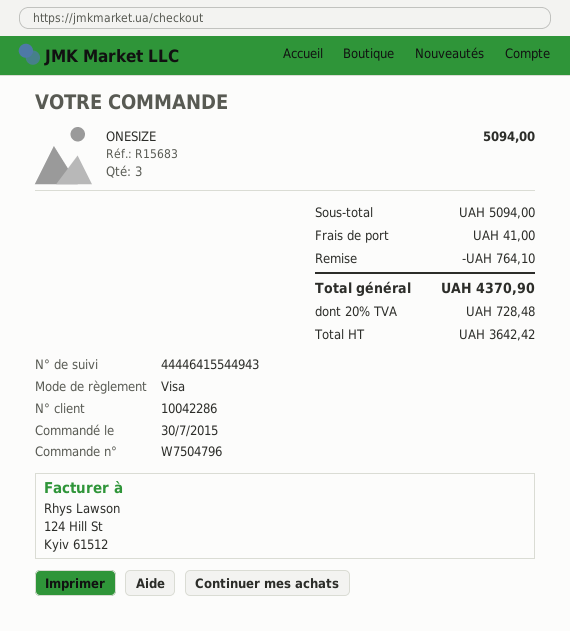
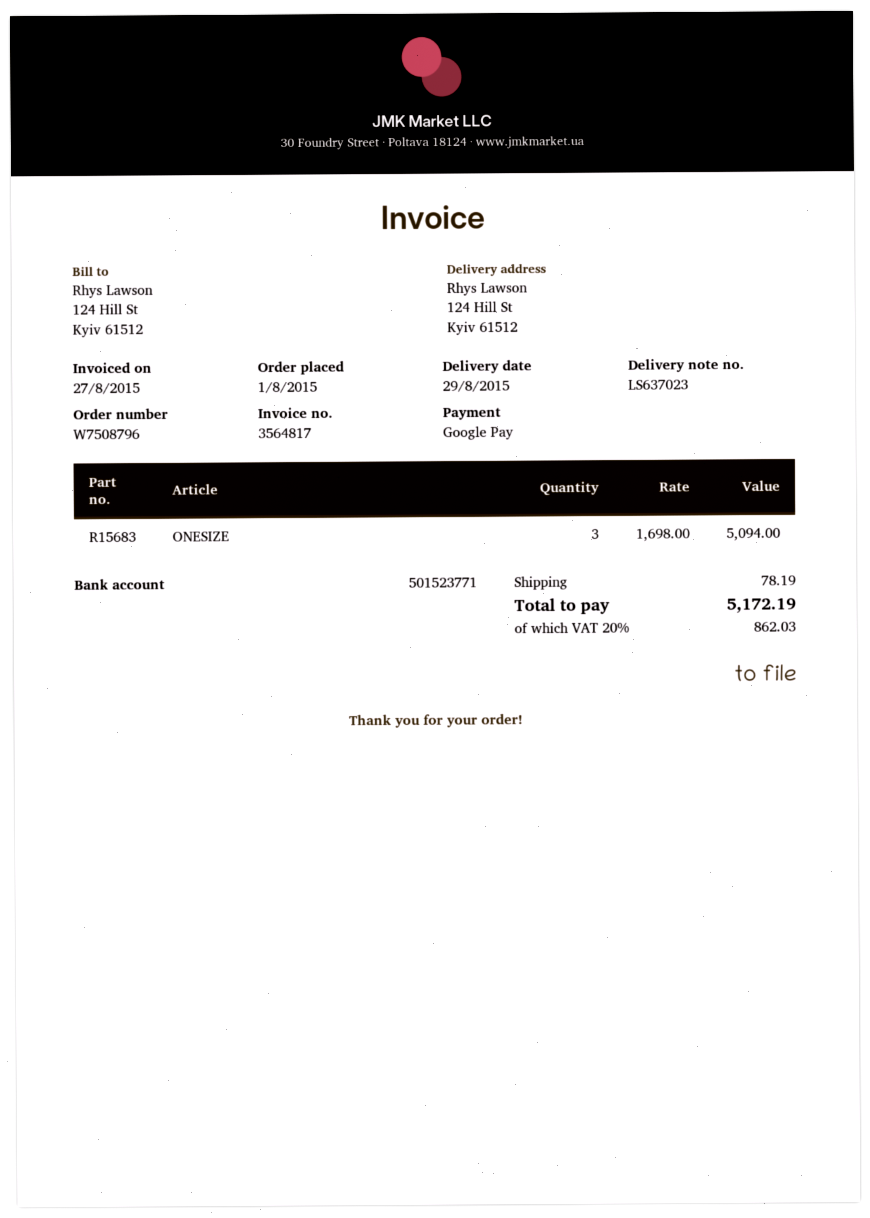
order number: W7504796 -> W7508796
order date: 2015-07-30 -> 2015-08-01
payment method: Visa -> Google Pay
discount: 764.10 -> none
shipping: 41.00 -> 78.19
tax: 20% = 728.48 -> 20% = 862.03
total: 4370.90 -> 5172.19

